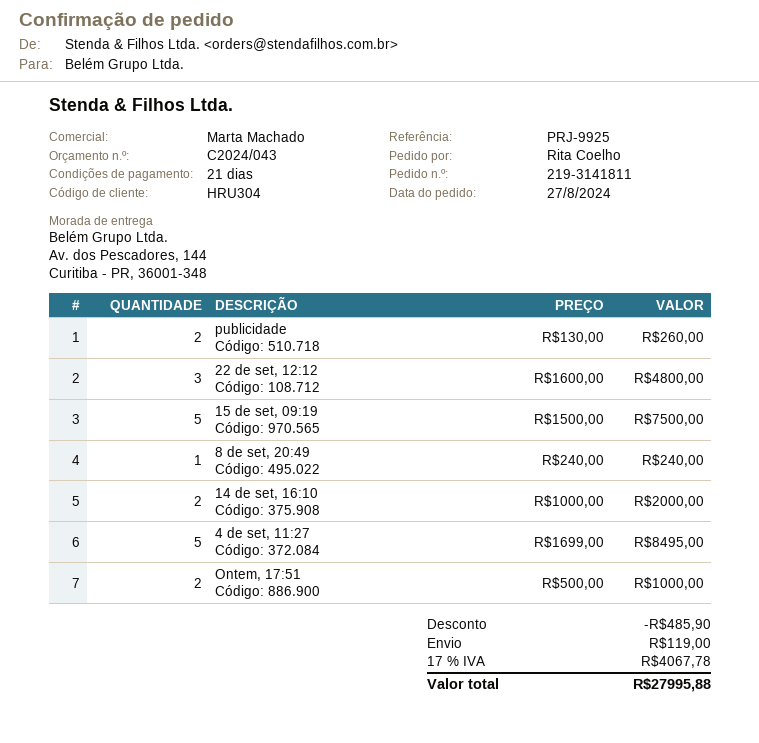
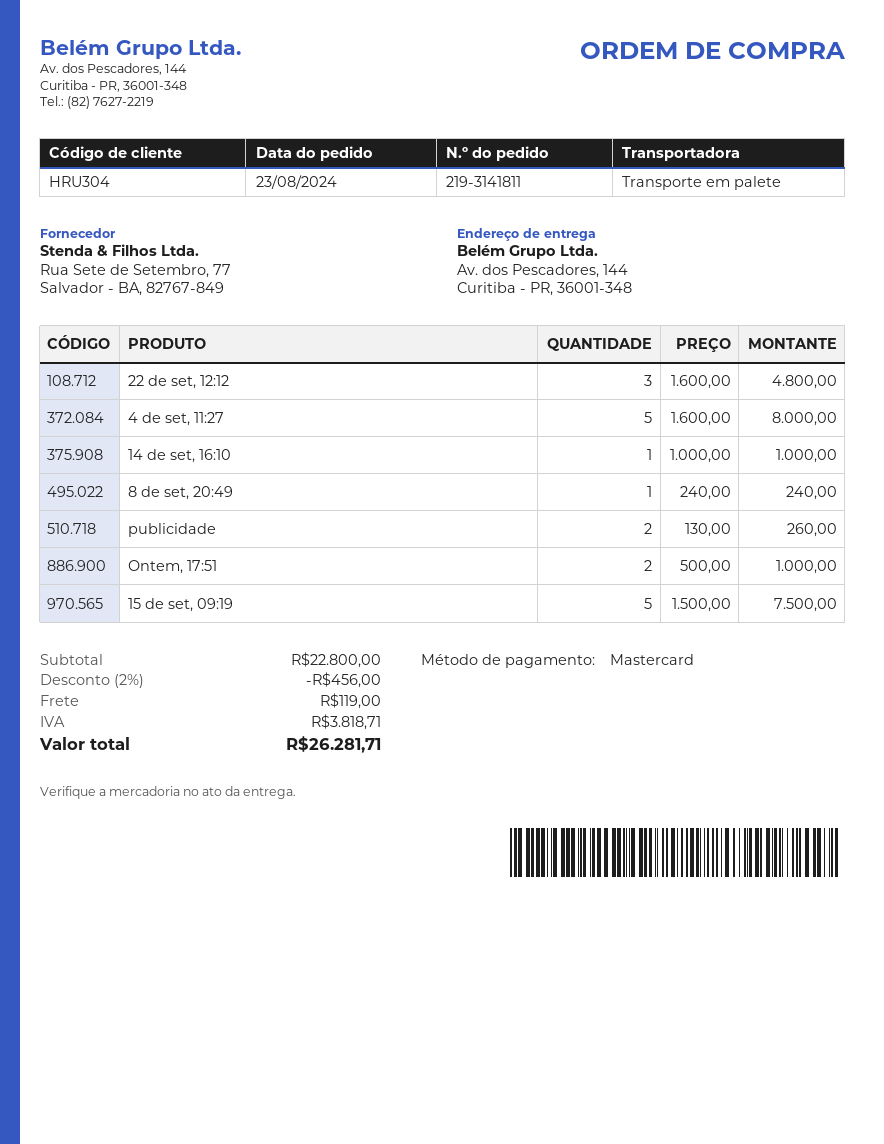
order date: 2024-08-27 -> 2024-08-23
14 de set, 16:10: 2 x 1000.00 = 2000.00 -> 1 x 1000.00 = 1000.00
4 de set, 11:27: 5 x 1699.00 = 8495.00 -> 5 x 1600.00 = 8000.00
discount: 485.90 -> 456.00
tax: 4067.78 -> 3818.71
total: 27995.88 -> 26281.71

